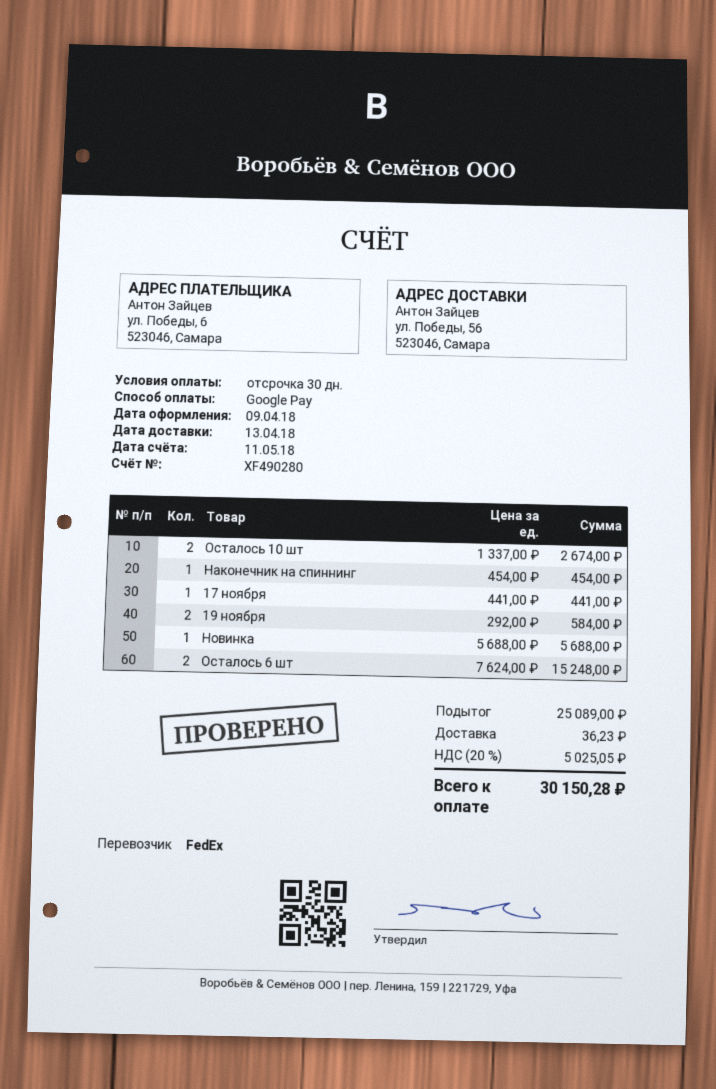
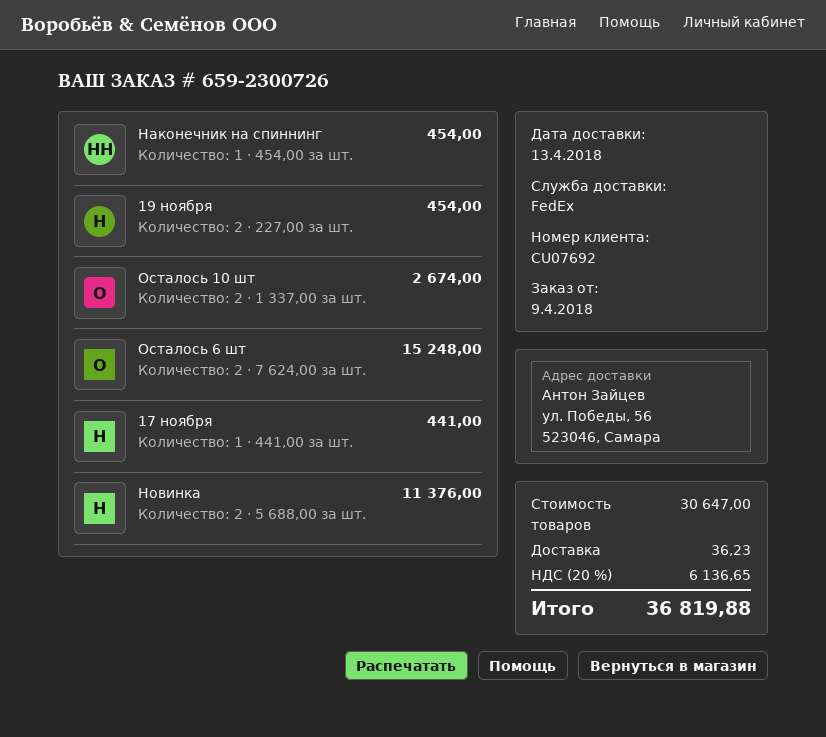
19 ноября: 2 x 292.00 = 584.00 -> 2 x 227.00 = 454.00
Новинка: 1 x 5688.00 = 5688.00 -> 2 x 5688.00 = 11376.00
subtotal: 25089.00 -> 30647.00
tax: 20% = 5025.05 -> 20% = 6136.65
total: 30150.28 -> 36819.88

